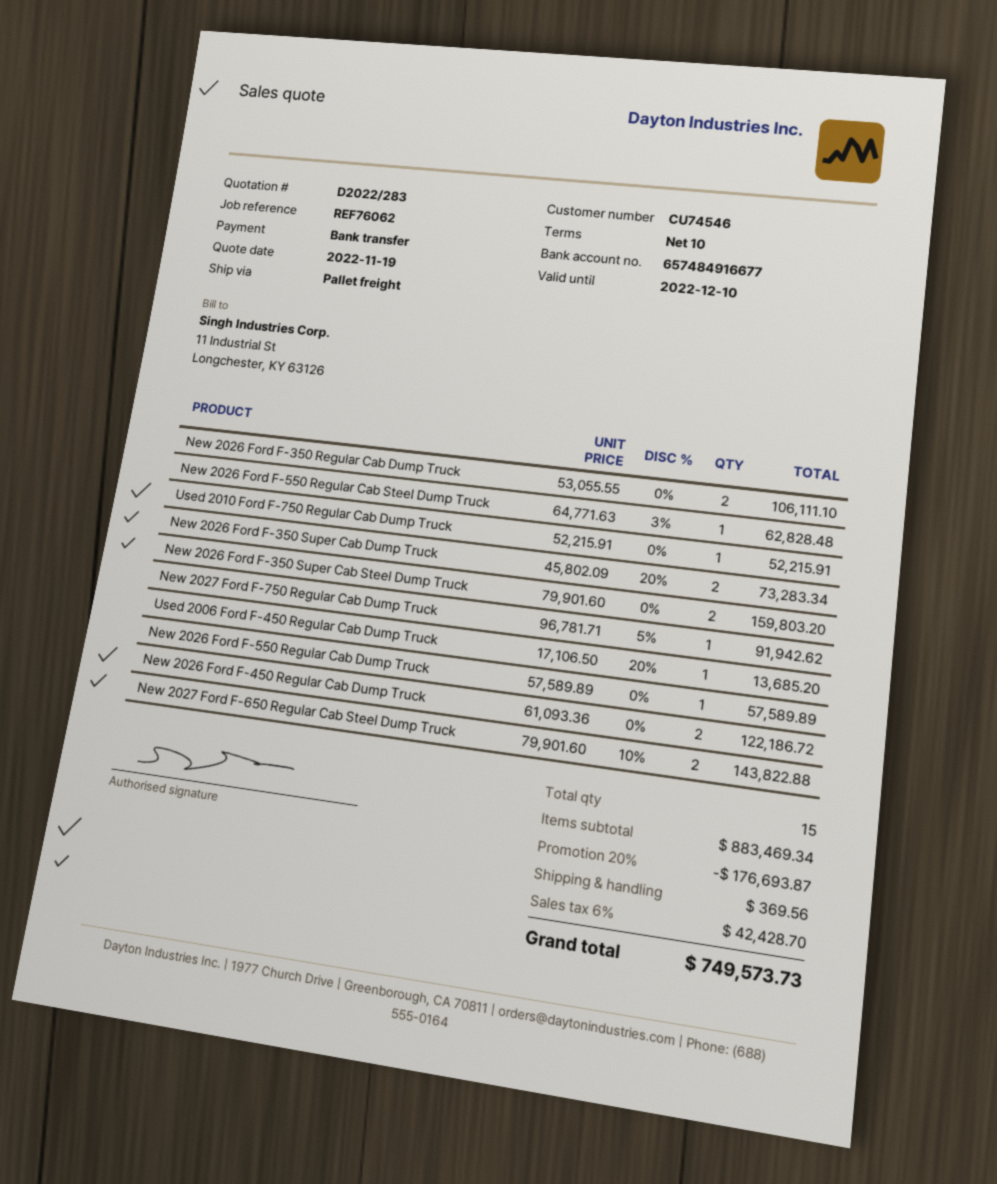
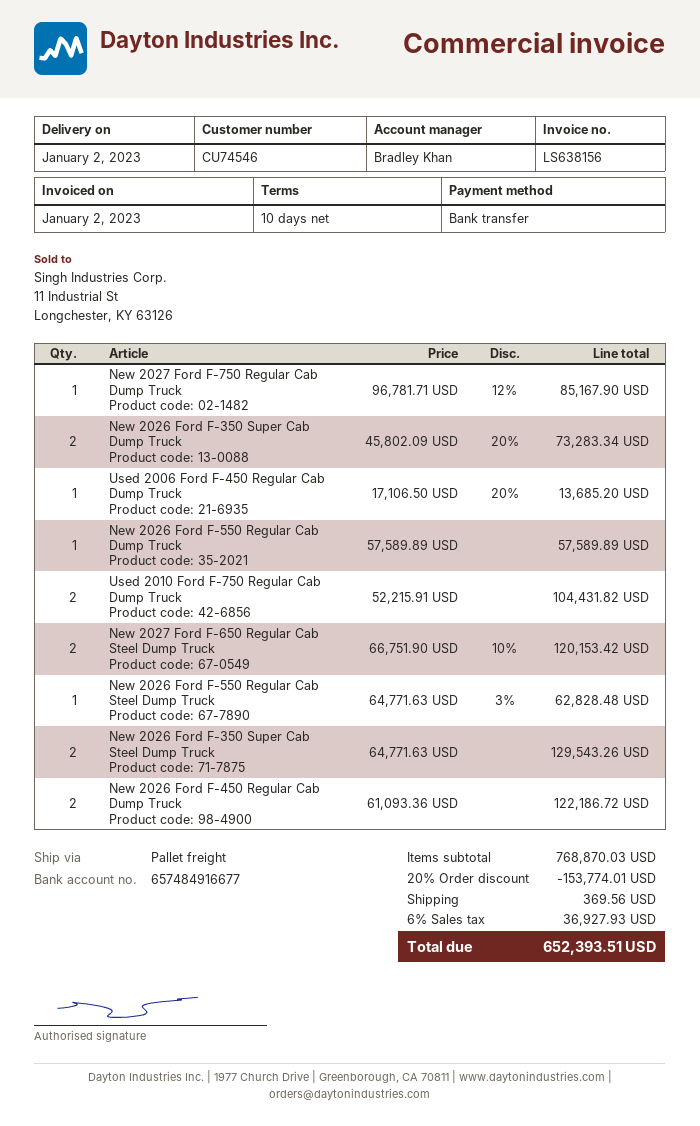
New 2026 Ford F-350 Regular Cab Dump Truck: 2 x 53055.55 = 106111.10 -> none
Used 2010 Ford F-750 Regular Cab Dump Truck: 1 x 52215.91 = 52215.91 -> 2 x 52215.91 = 104431.82
New 2026 Ford F-350 Super Cab Steel Dump Truck: 2 x 79901.60 = 159803.20 -> 2 x 64771.63 = 129543.26
New 2027 Ford F-750 Regular Cab Dump Truck: 1 x 96781.71 - 5% = 91942.62 -> 1 x 96781.71 - 12% = 85167.90
New 2027 Ford F-650 Regular Cab Steel Dump Truck: 2 x 79901.60 - 10% = 143822.88 -> 2 x 66751.90 - 10% = 120153.42
subtotal: 883469.34 -> 768870.03
discount: 20% = 176693.87 -> 20% = 153774.01
tax: 6% = 42428.70 -> 6% = 36927.93
total: 749573.73 -> 652393.51

